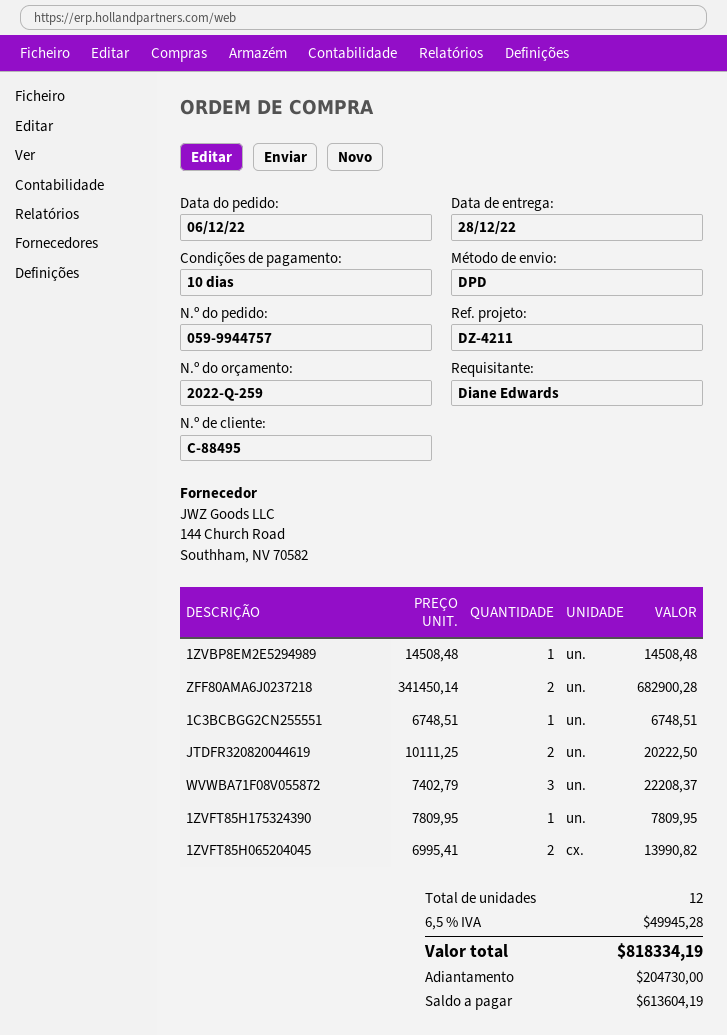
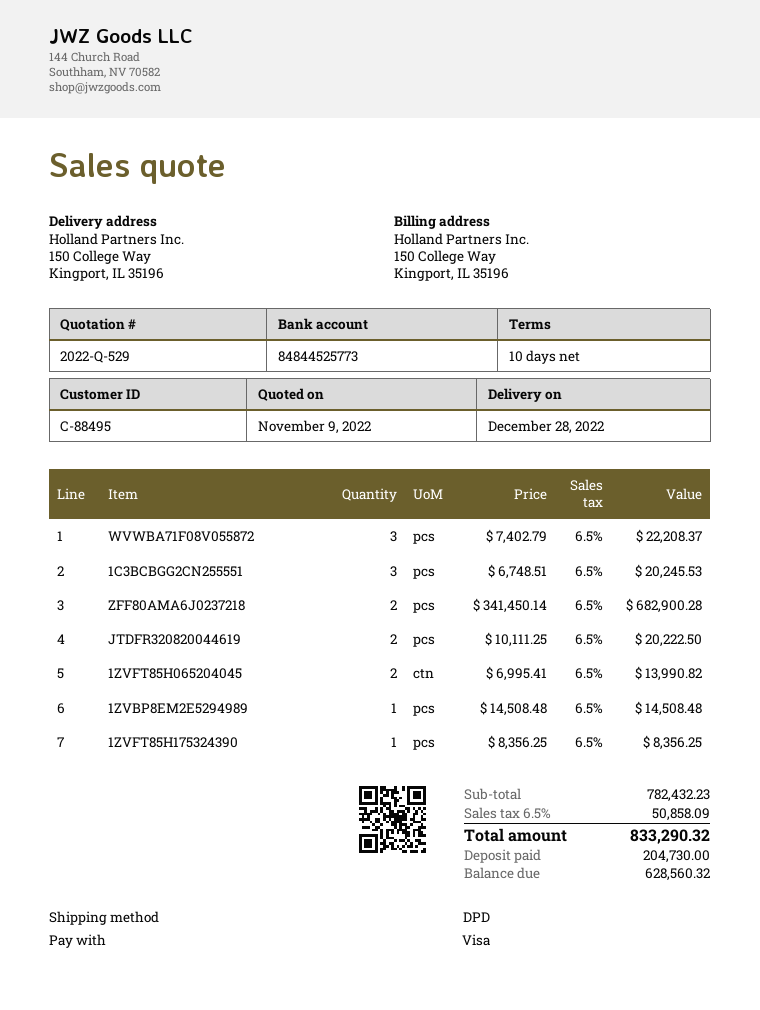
quote number: 2022-Q-259 -> 2022-Q-529
1C3BCBGG2CN255551: 1 x 6748.51 = 6748.51 -> 3 x 6748.51 = 20245.53
1ZVFT85H175324390: 1 x 7809.95 = 7809.95 -> 1 x 8356.25 = 8356.25
tax: 6.5% = 49945.28 -> 6.5% = 50858.09
total: 818334.19 -> 833290.32
balance: 613604.19 -> 628560.32

